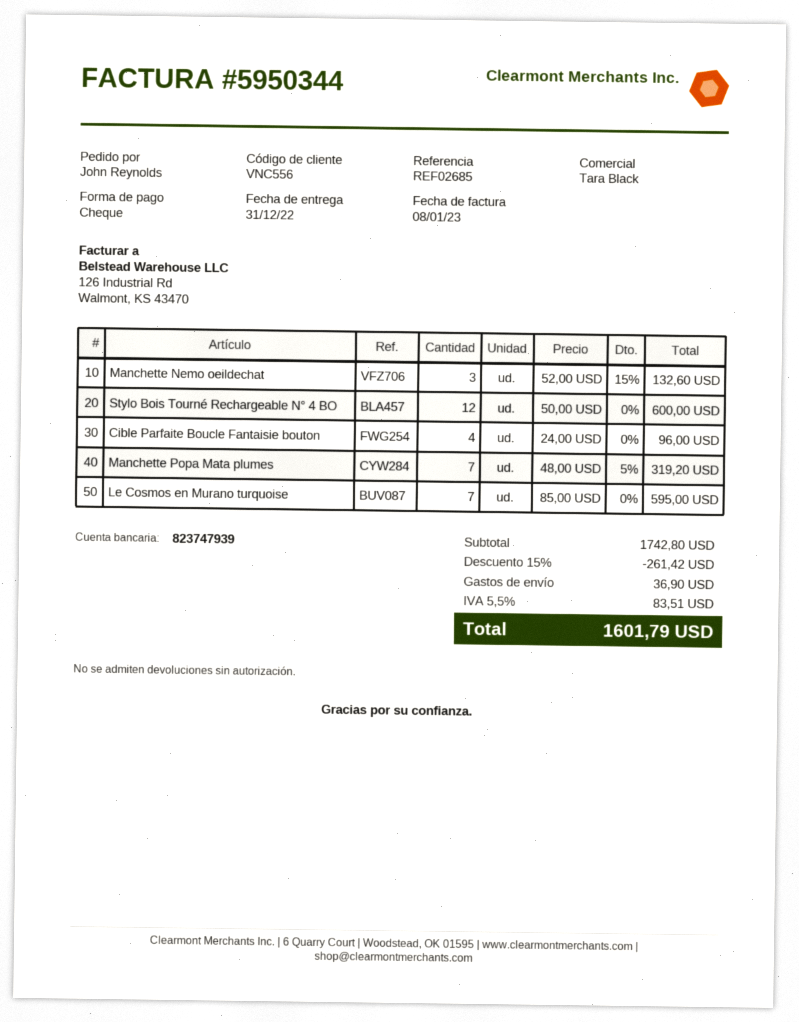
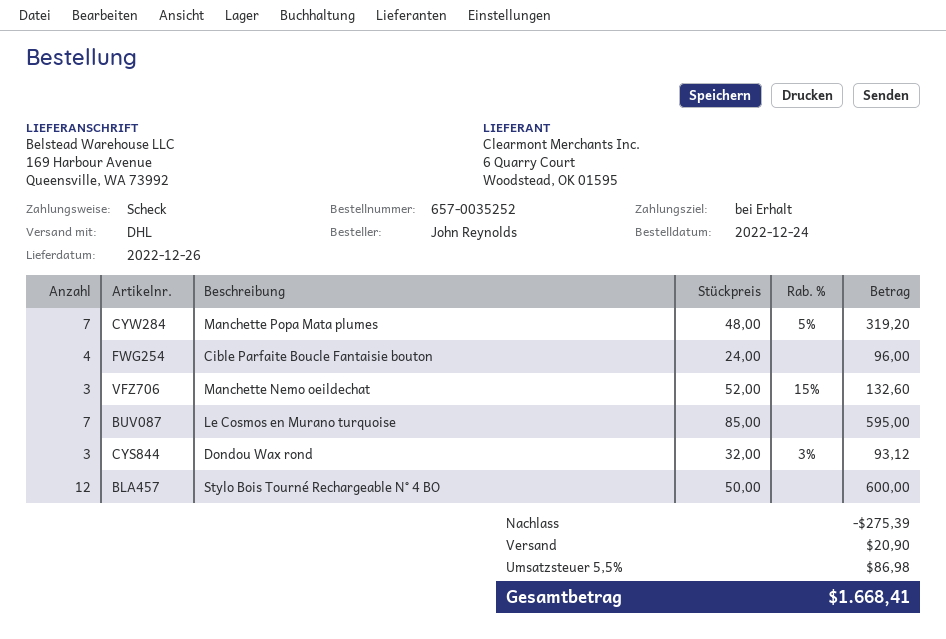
delivery date: 2022-12-31 -> 2022-12-26
Dondou Wax rond: none -> 3 x 32.00 - 3% = 93.12
discount: 261.42 -> 275.39
shipping: 36.90 -> 20.90
tax: 5.5% = 83.51 -> 5.5% = 86.98
total: 1601.79 -> 1668.41

